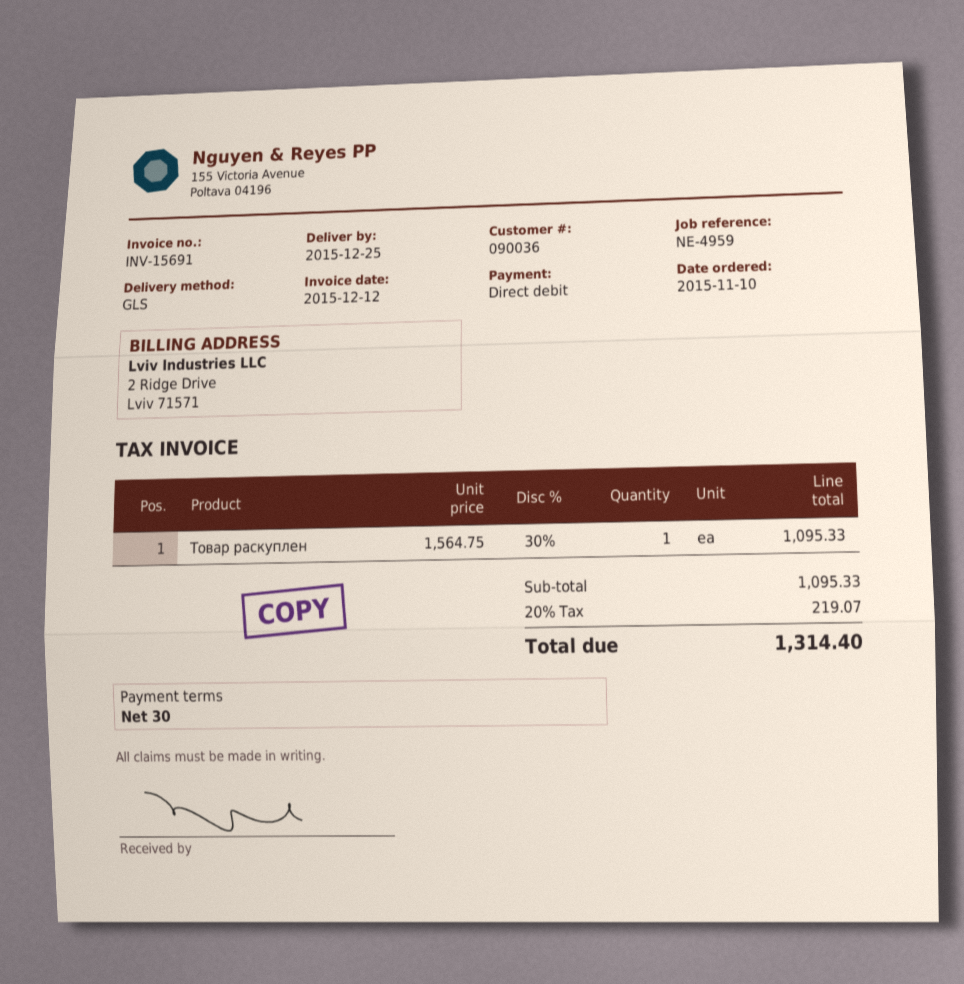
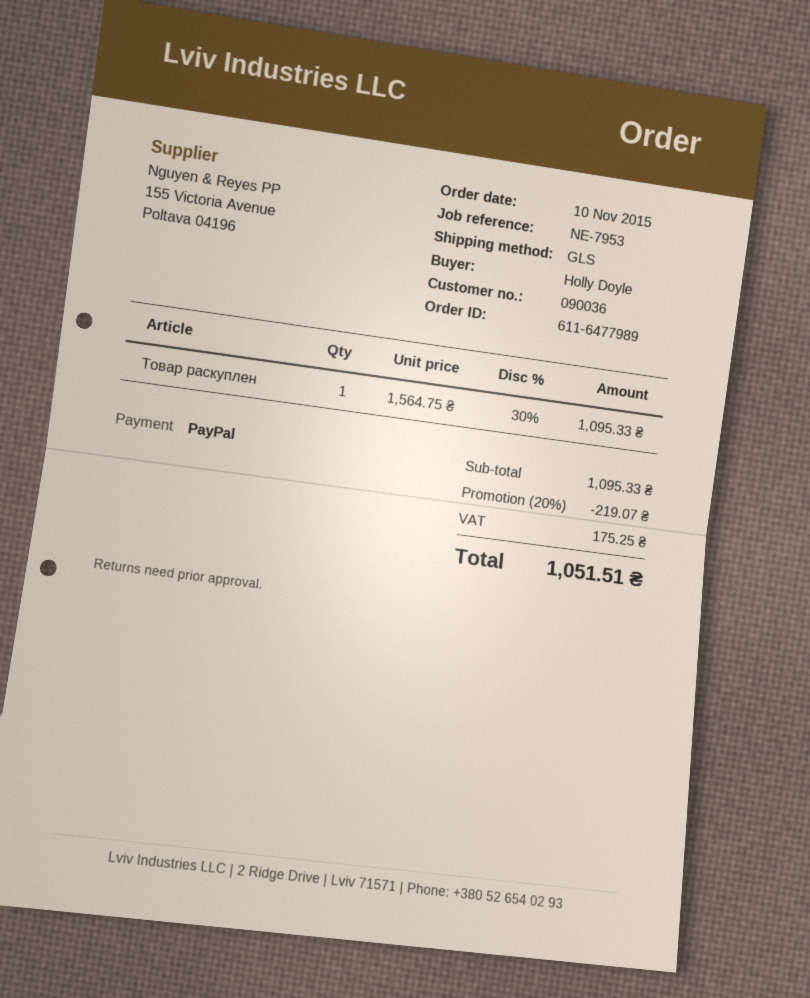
reference: NE-4959 -> NE-7953
payment method: direct debit -> PayPal
discount: none -> 20% = 219.07
tax: 219.07 -> 175.25
total: 1314.40 -> 1051.51

